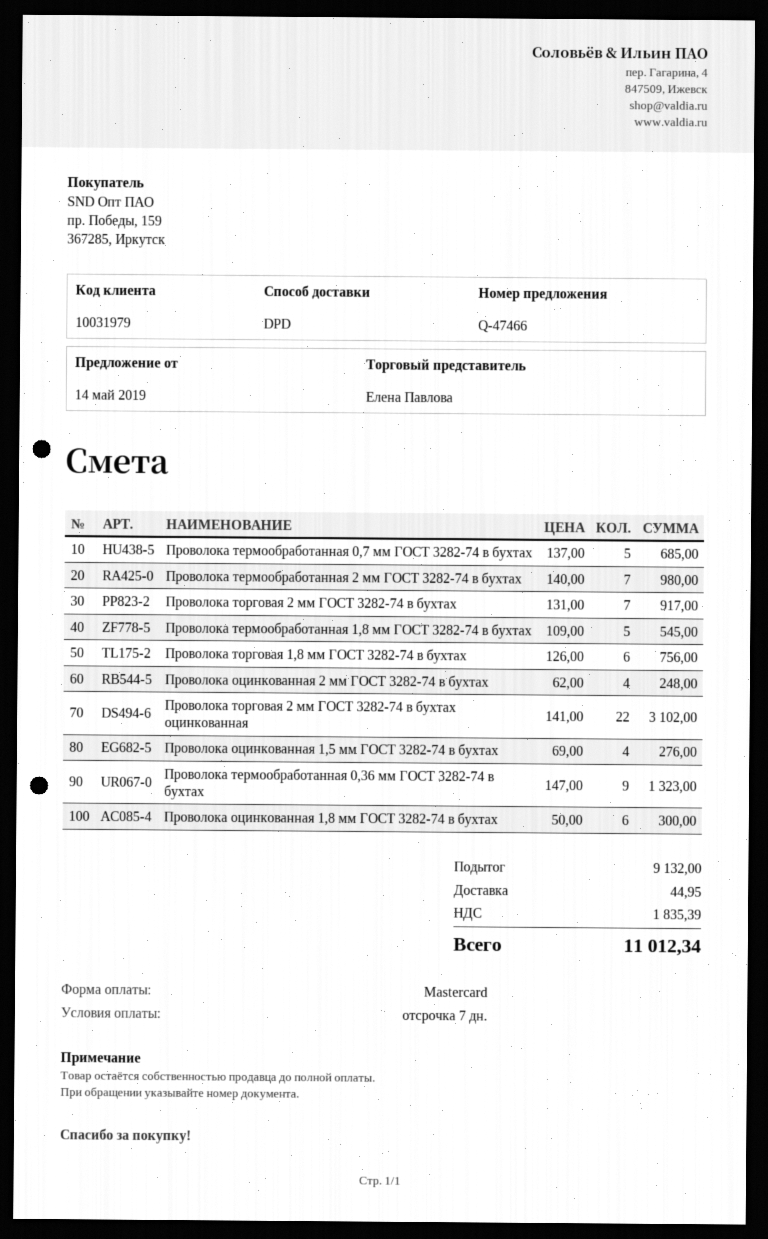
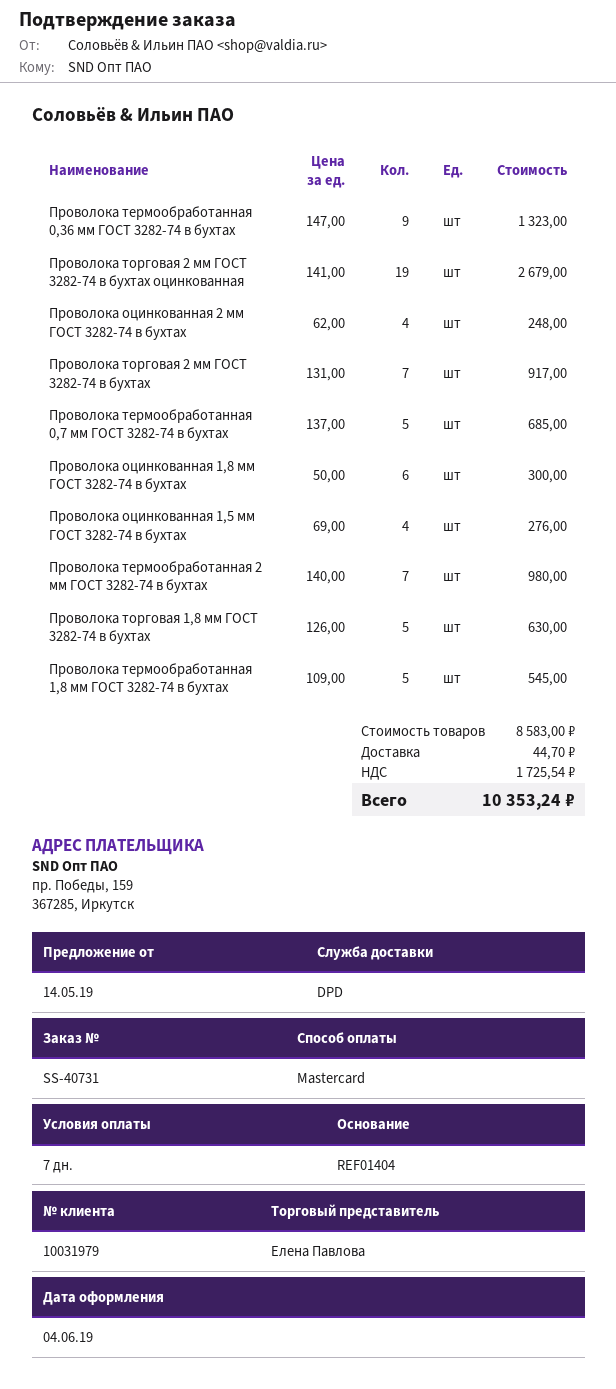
Проволока торговая 1,8 мм ГОСТ 3282-74 в бухтах: 6 x 126.00 = 756.00 -> 5 x 126.00 = 630.00
Проволока торговая 2 мм ГОСТ 3282-74 в бухтах оцинкованная: 22 x 141.00 = 3102.00 -> 19 x 141.00 = 2679.00
subtotal: 9132.00 -> 8583.00
shipping: 44.95 -> 44.70
tax: 1835.39 -> 1725.54
total: 11012.34 -> 10353.24

